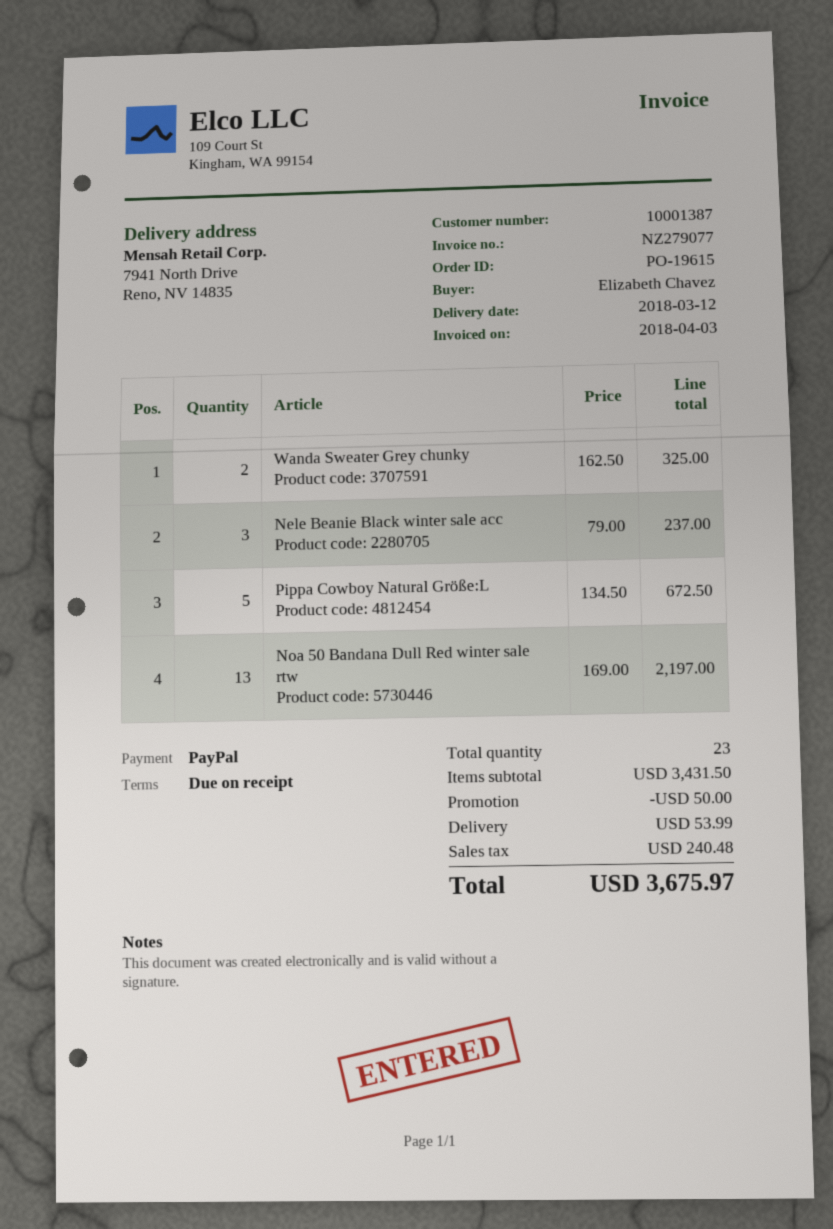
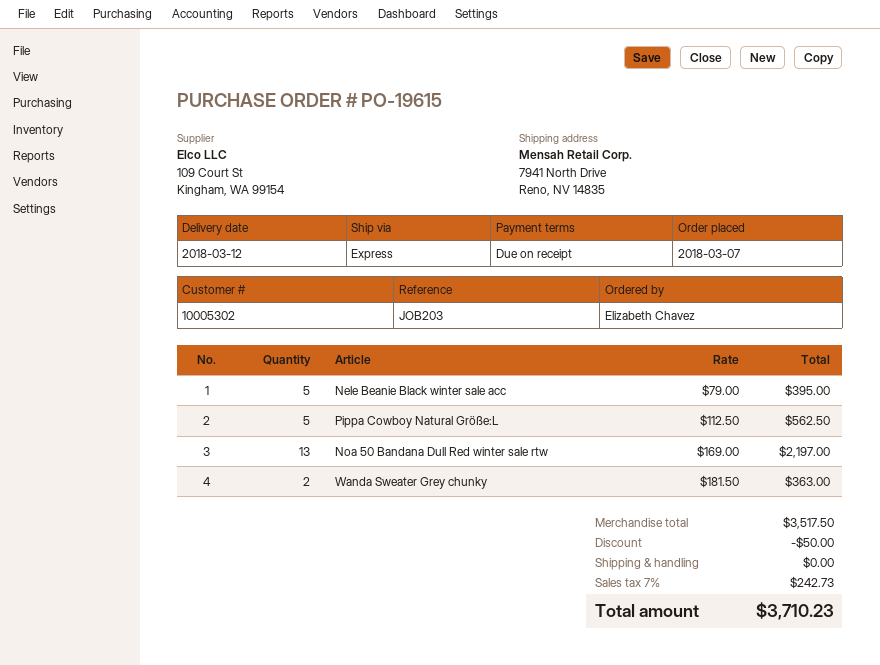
customer number: 10001387 -> 10005302
Wanda Sweater Grey chunky: 2 x 162.50 = 325.00 -> 2 x 181.50 = 363.00
Nele Beanie Black winter sale acc: 3 x 79.00 = 237.00 -> 5 x 79.00 = 395.00
Pippa Cowboy Natural Größe:L: 5 x 134.50 = 672.50 -> 5 x 112.50 = 562.50
subtotal: 3431.50 -> 3517.50
shipping: 53.99 -> 0.00
tax: 240.48 -> 242.73
total: 3675.97 -> 3710.23

